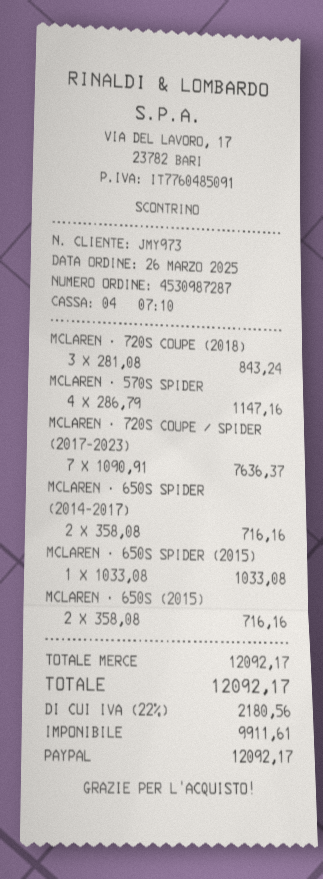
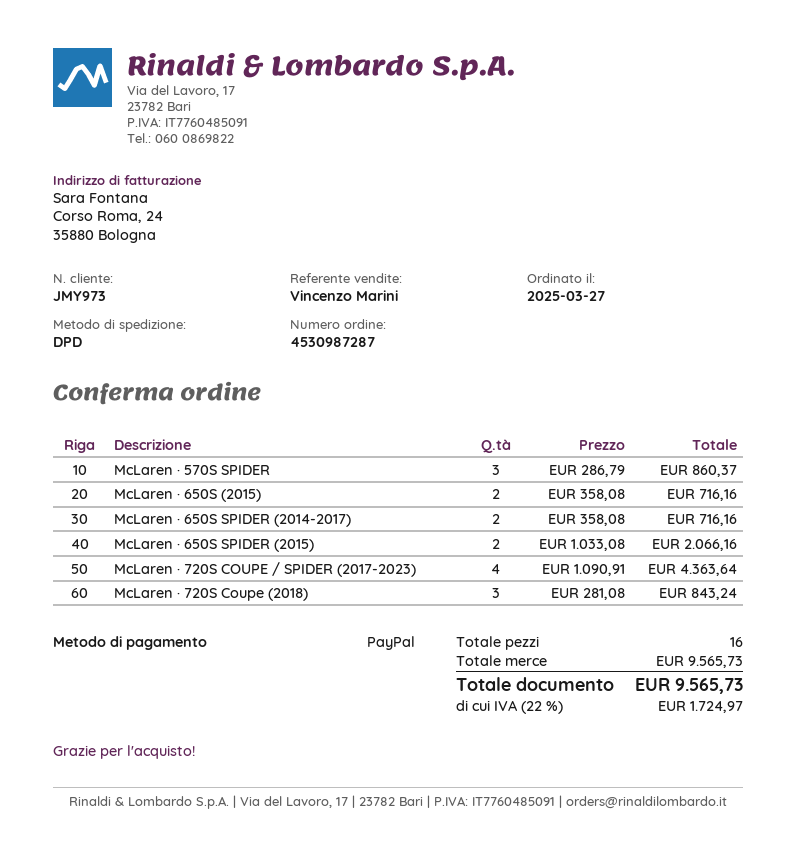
order date: 2025-03-26 -> 2025-03-27
MCLAREN · 570S SPIDER: 4 x 286.79 = 1147.16 -> 3 x 286.79 = 860.37
MCLAREN · 720S COUPE / SPIDER (2017-2023): 7 x 1090.91 = 7636.37 -> 4 x 1090.91 = 4363.64
MCLAREN · 650S SPIDER (2015): 1 x 1033.08 = 1033.08 -> 2 x 1033.08 = 2066.16
subtotal: 12092.17 -> 9565.73
tax: 22% = 2180.56 -> 22% = 1724.97
total: 12092.17 -> 9565.73

